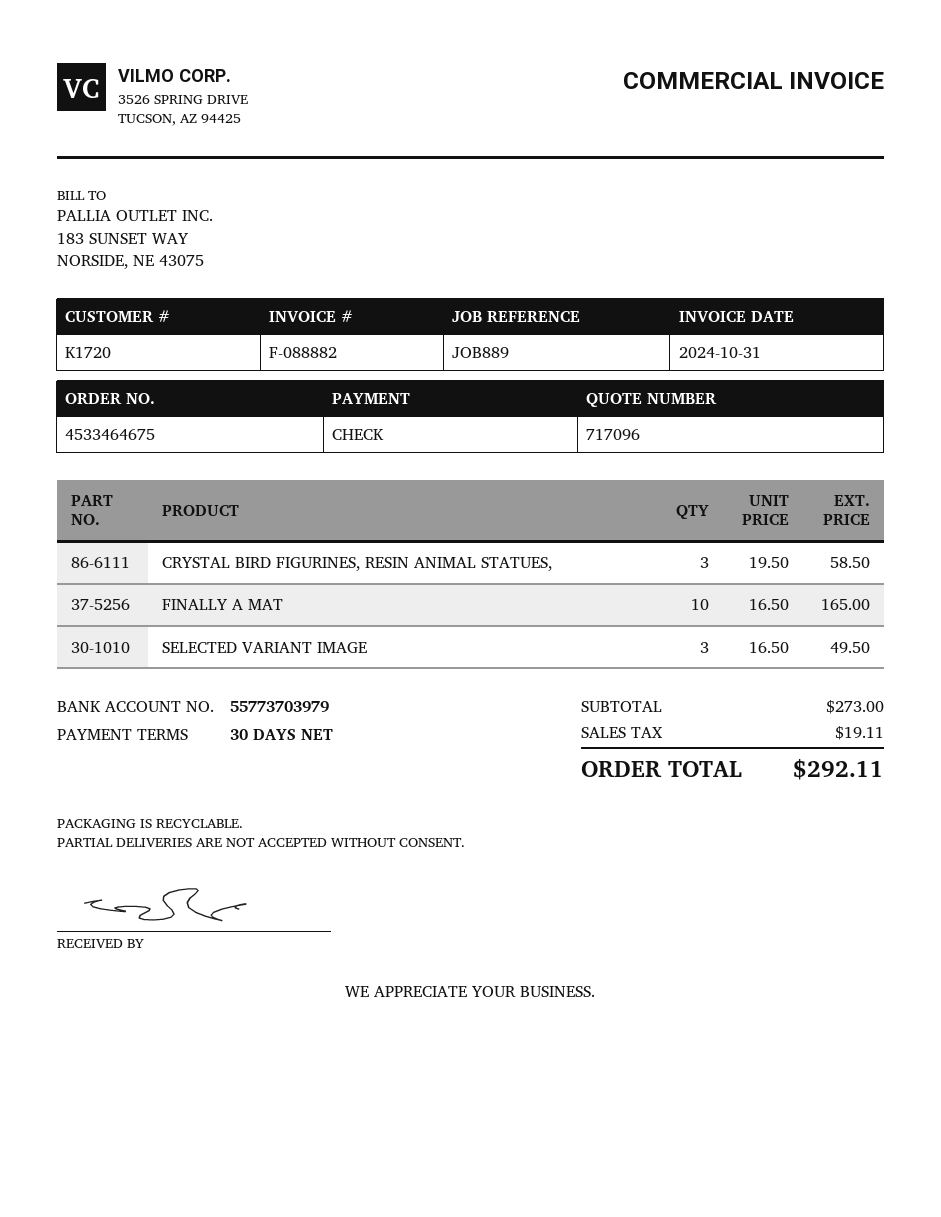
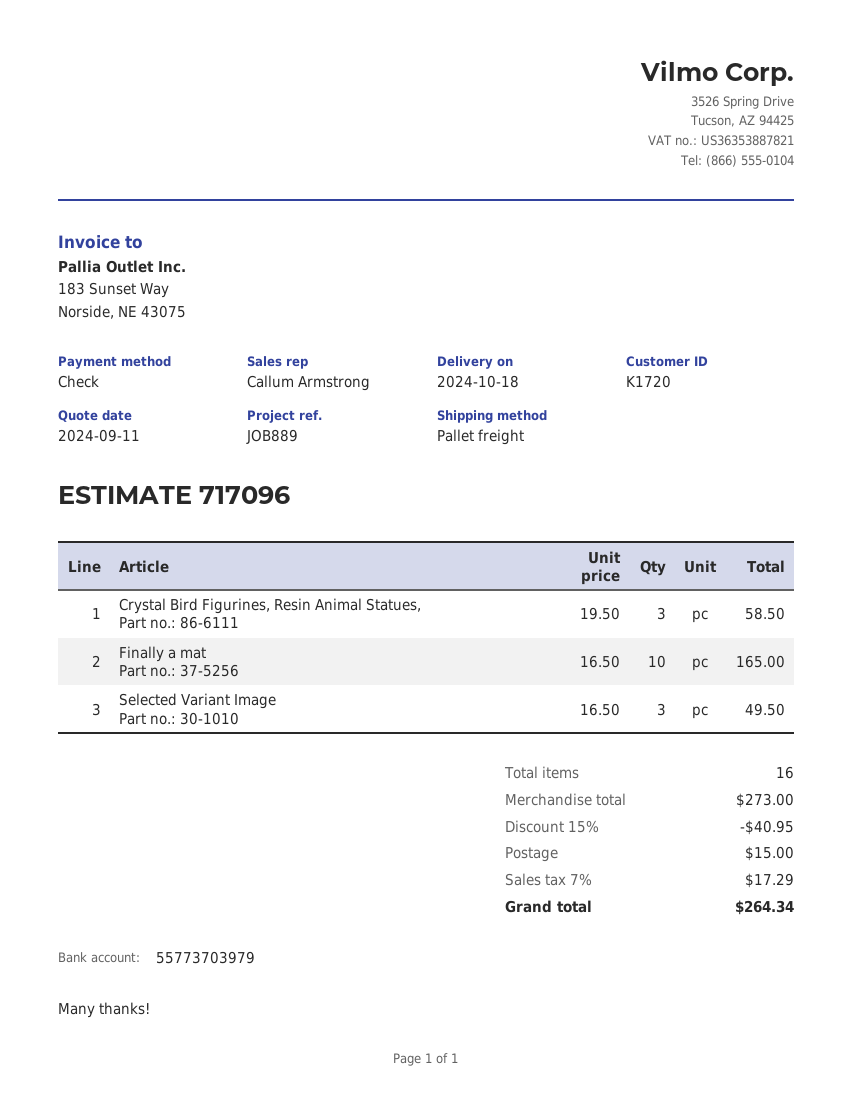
discount: none -> 15% = 40.95
shipping: none -> 15.00
tax: 19.11 -> 17.29
total: 292.11 -> 264.34

